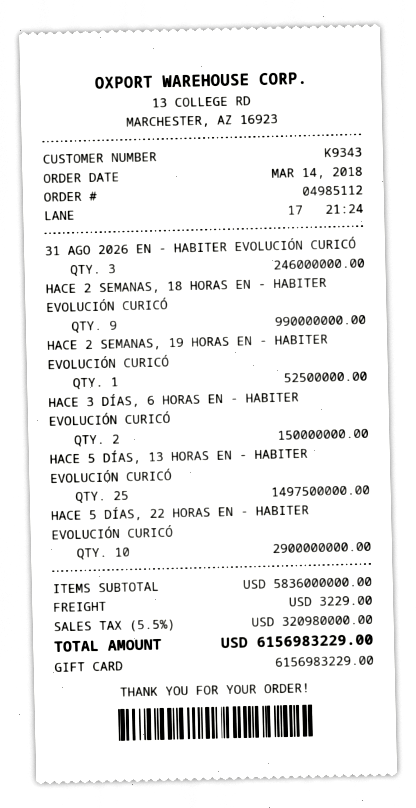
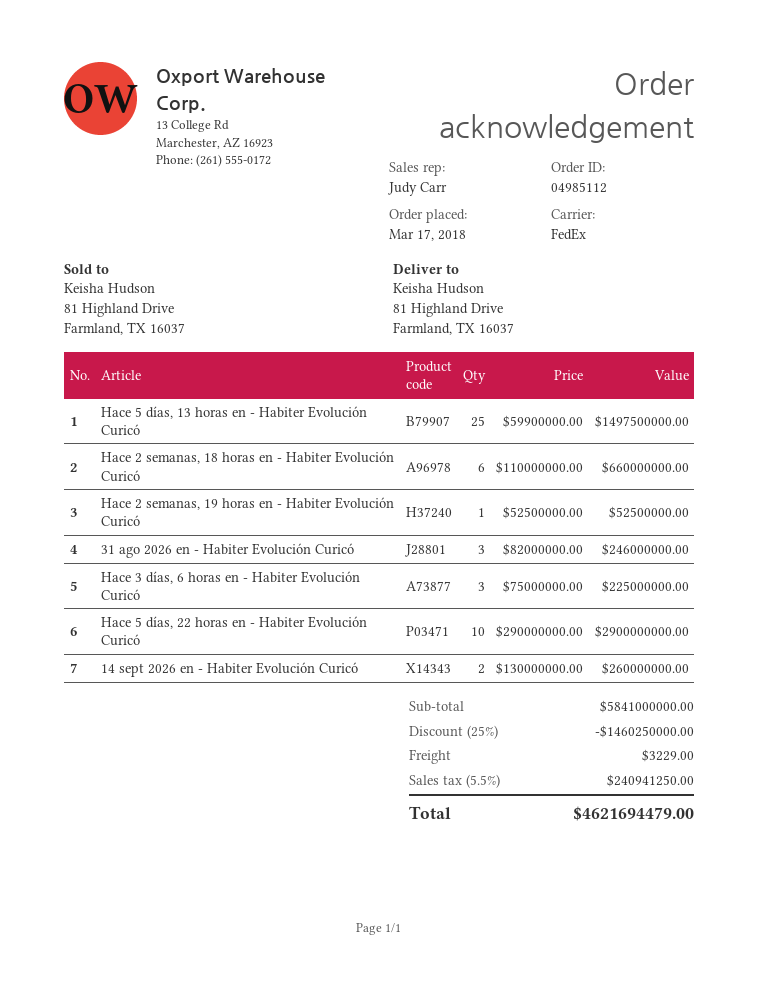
order date: 2018-03-14 -> 2018-03-17
HACE 2 SEMANAS, 18 HORAS EN - HABITER EVOLUCIÓN CURICÓ: 9 for 990000000.00 -> 6 for 660000000.00
HACE 3 DÍAS, 6 HORAS EN - HABITER EVOLUCIÓN CURICÓ: 2 for 150000000.00 -> 3 for 225000000.00
14 sept 2026 en - Habiter Evolución Curicó: none -> 2 for 260000000.00
subtotal: 5836000000.00 -> 5841000000.00
discount: none -> 25% = 1460250000.00
tax: 5.5% = 320980000.00 -> 5.5% = 240941250.00
total: 6156983229.00 -> 4621694479.00

